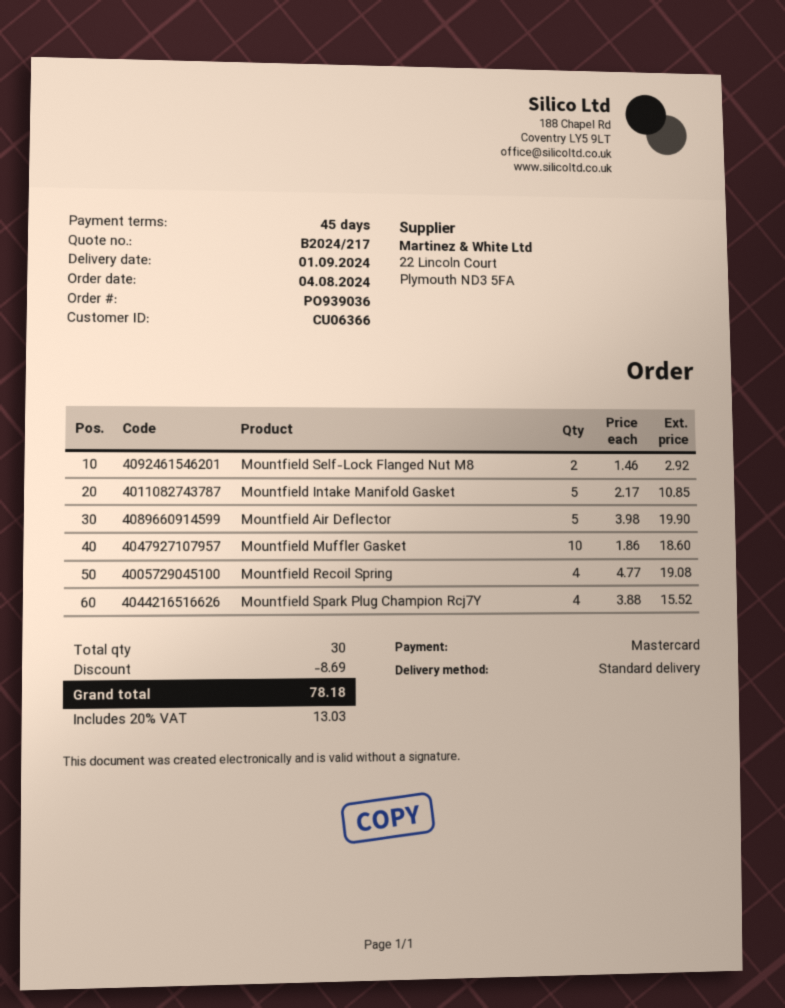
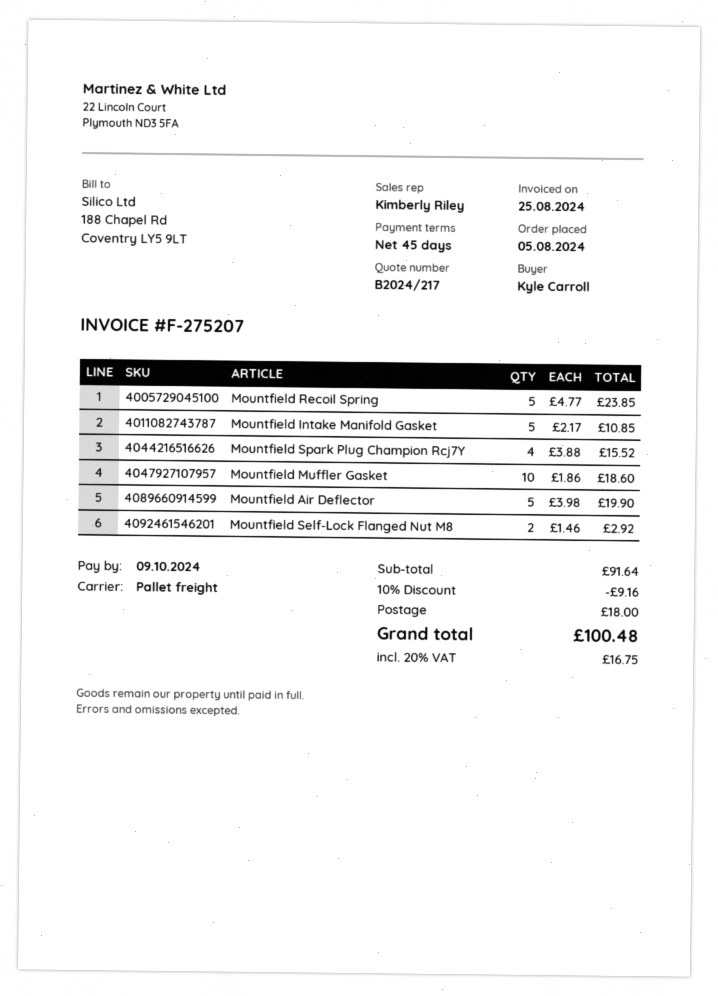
order date: 2024-08-04 -> 2024-08-05
shipping method: standard -> pallet freight
Mountfield Recoil Spring: 4 x 4.77 = 19.08 -> 5 x 4.77 = 23.85
discount: 8.69 -> 9.16
shipping: none -> 18.00
tax: 20% = 13.03 -> 20% = 16.75
total: 78.18 -> 100.48

